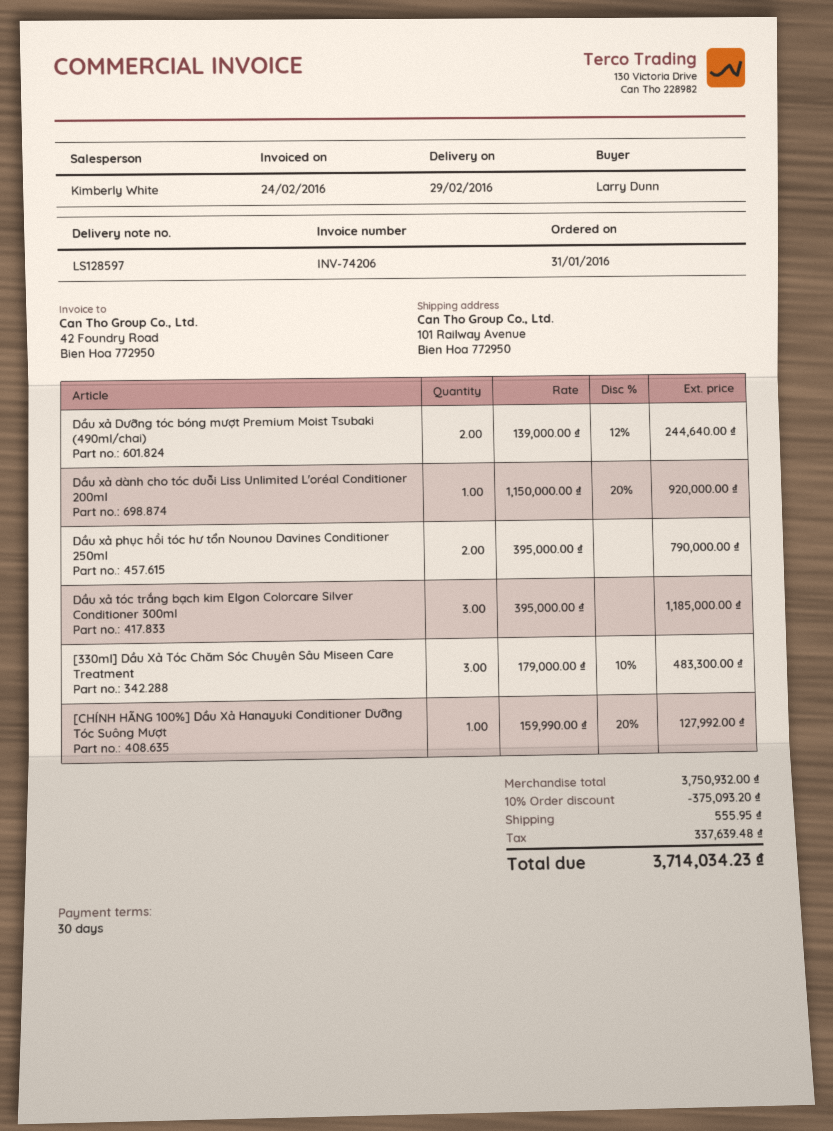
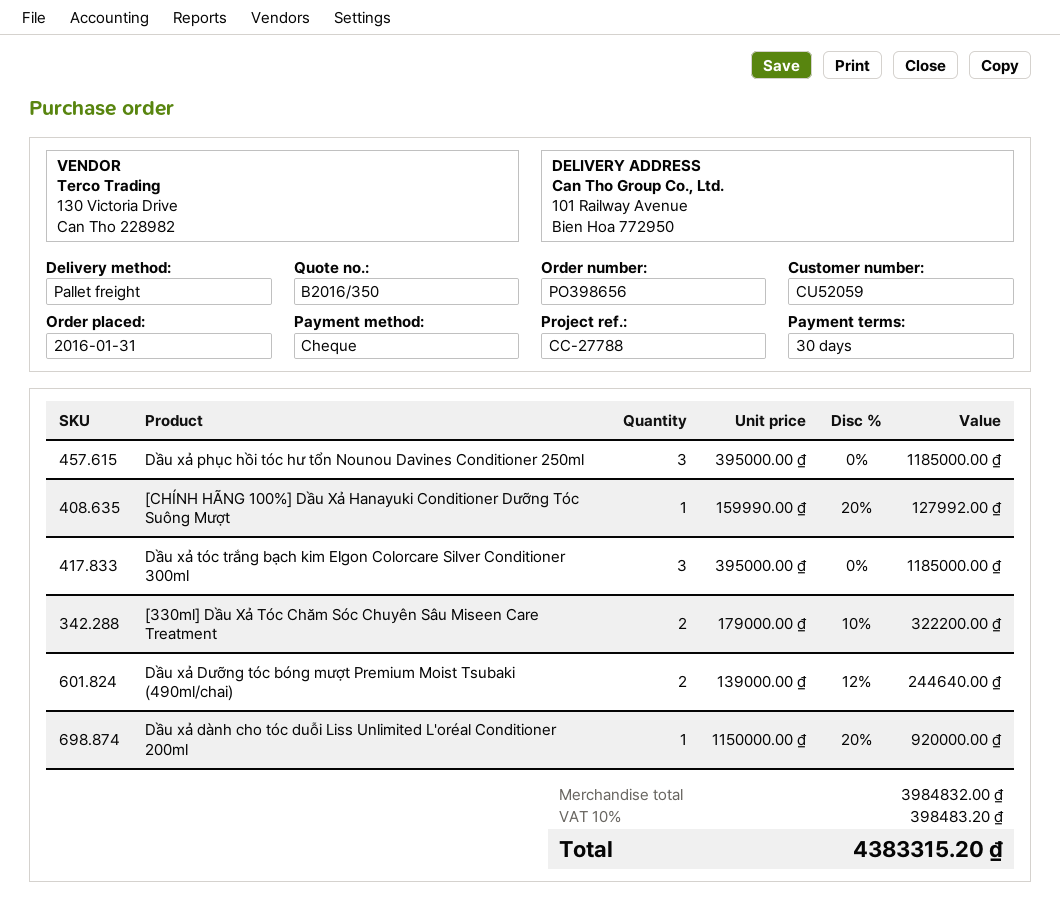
Dầu xả phục hồi tóc hư tổn Nounou Davines Conditioner 250ml: 2 x 395000.00 = 790000.00 -> 3 x 395000.00 = 1185000.00
[330ml] Dầu Xả Tóc Chăm Sóc Chuyên Sâu Miseen Care Treatment: 3 x 179000.00 - 10% = 483300.00 -> 2 x 179000.00 - 10% = 322200.00
subtotal: 3750932.00 -> 3984832.00
discount: 10% = 375093.20 -> none
shipping: 555.95 -> none
tax: 337639.48 -> 398483.20
total: 3714034.23 -> 4383315.20

